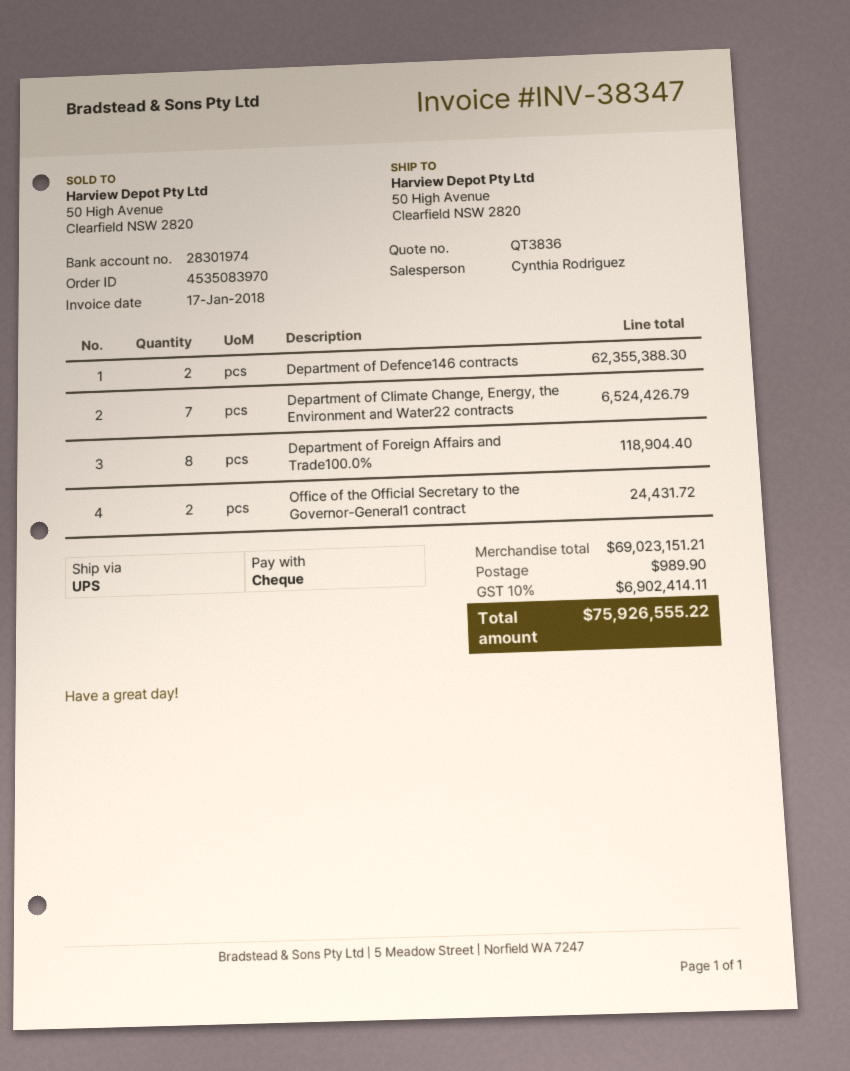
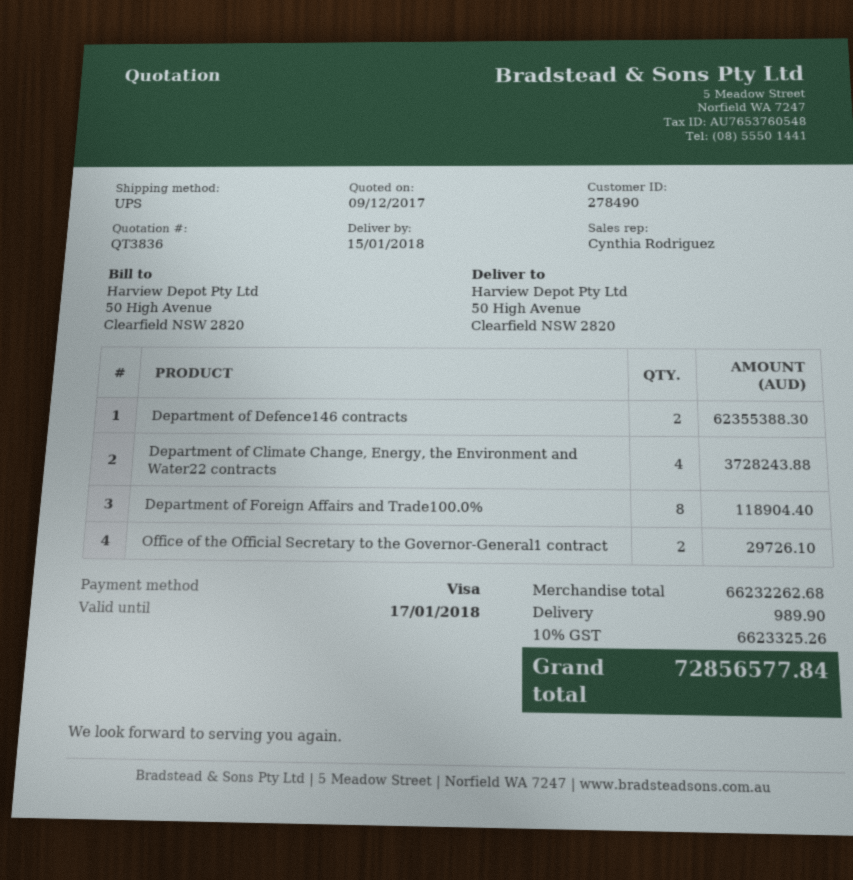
payment method: cheque -> Visa
Department of Climate Change, Energy, the Environment and Water22 contracts: 7 for 6524426.79 -> 4 for 3728243.88
Office of the Official Secretary to the Governor-General1 contract: 2 for 24431.72 -> 2 for 29726.10
subtotal: 69023151.21 -> 66232262.68
tax: 10% = 6902414.11 -> 10% = 6623325.26
total: 75926555.22 -> 72856577.84

